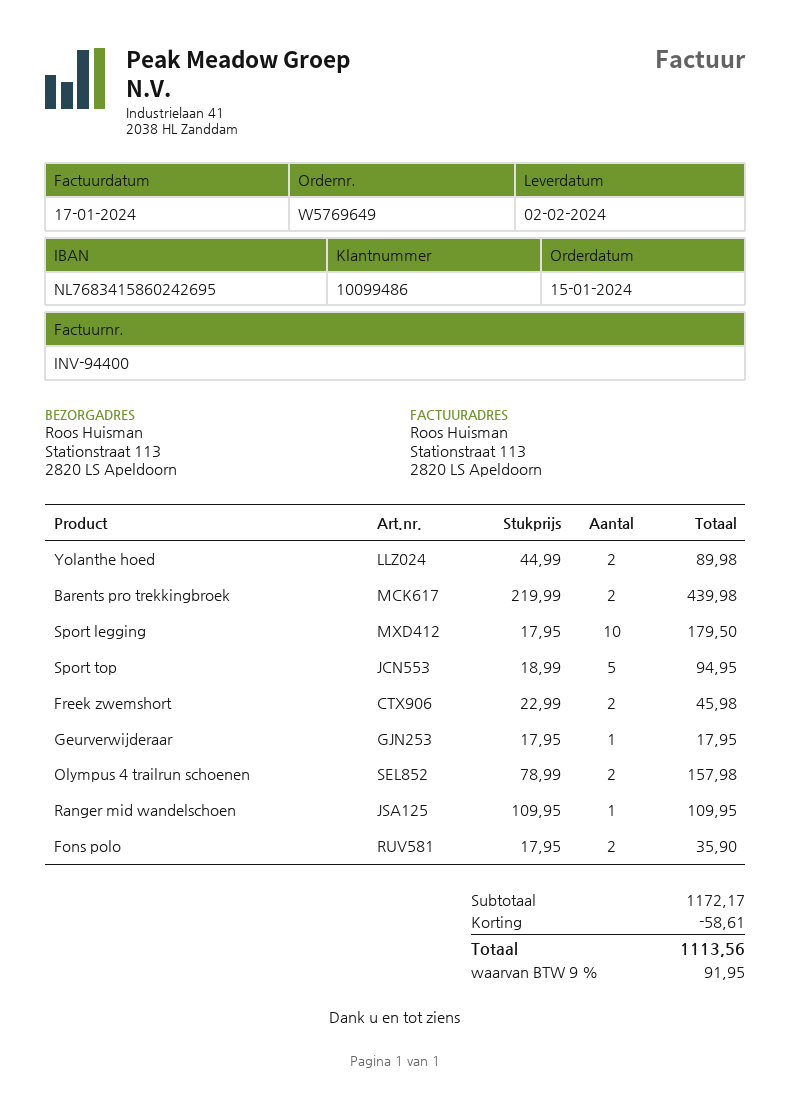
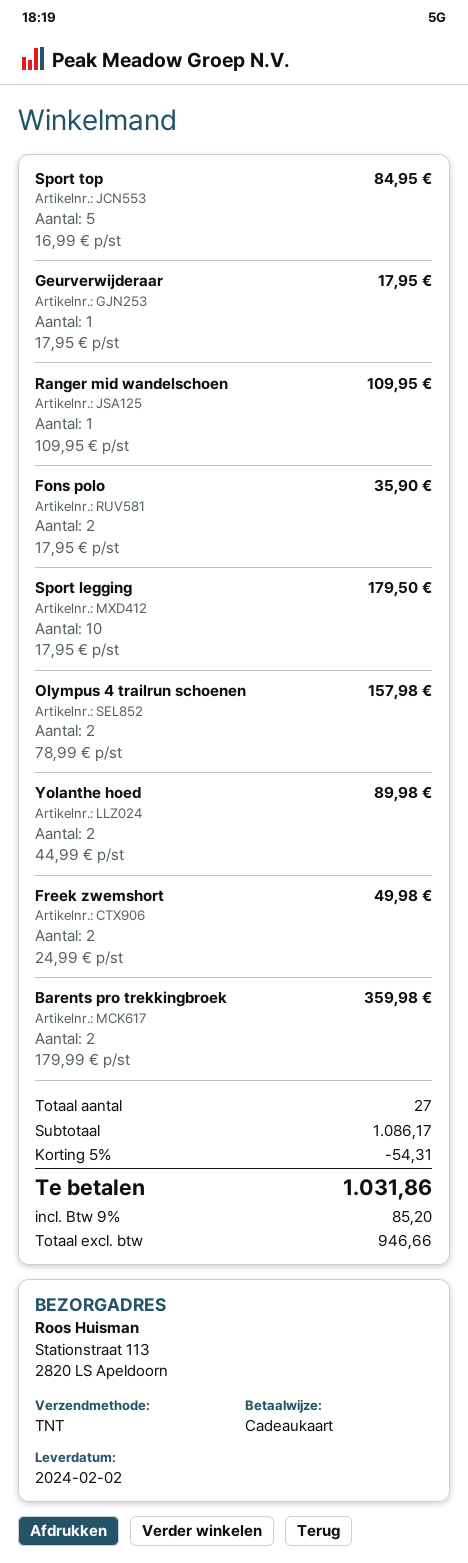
Barents pro trekkingbroek: 2 x 219.99 = 439.98 -> 2 x 179.99 = 359.98
Sport top: 5 x 18.99 = 94.95 -> 5 x 16.99 = 84.95
Freek zwemshort: 2 x 22.99 = 45.98 -> 2 x 24.99 = 49.98
subtotal: 1172.17 -> 1086.17
discount: 58.61 -> 54.31
tax: 9% = 91.95 -> 9% = 85.20
total: 1113.56 -> 1031.86

